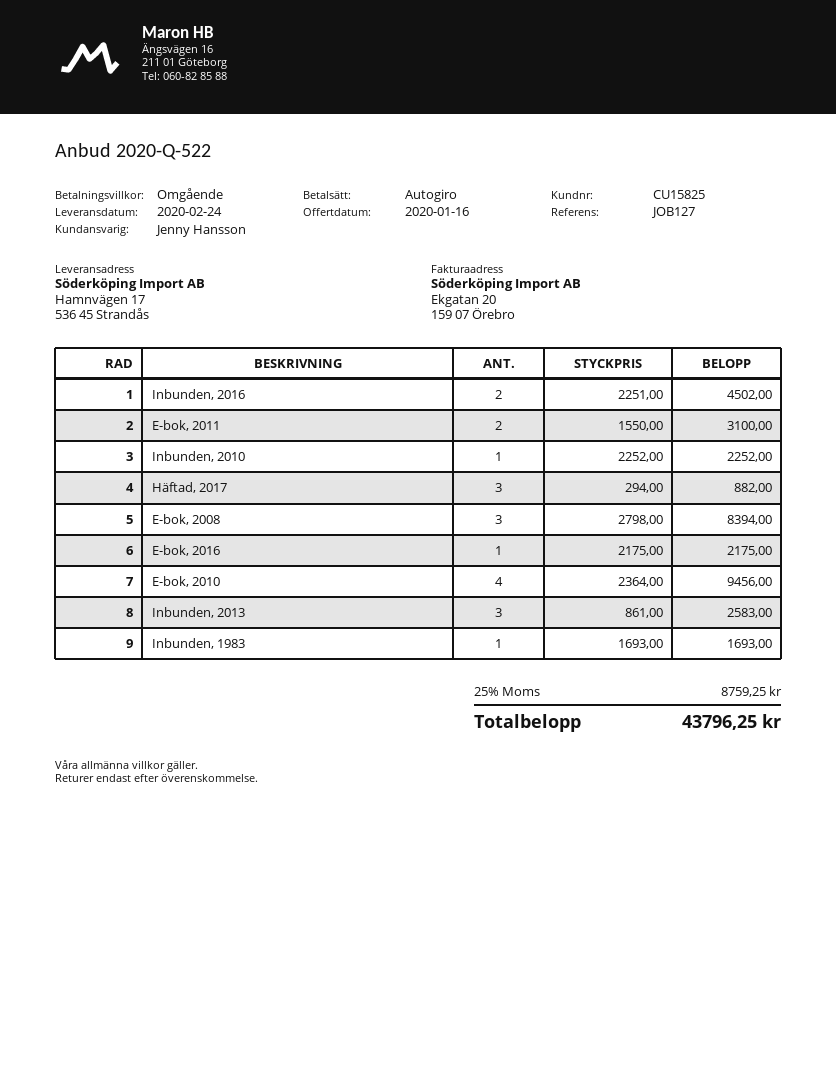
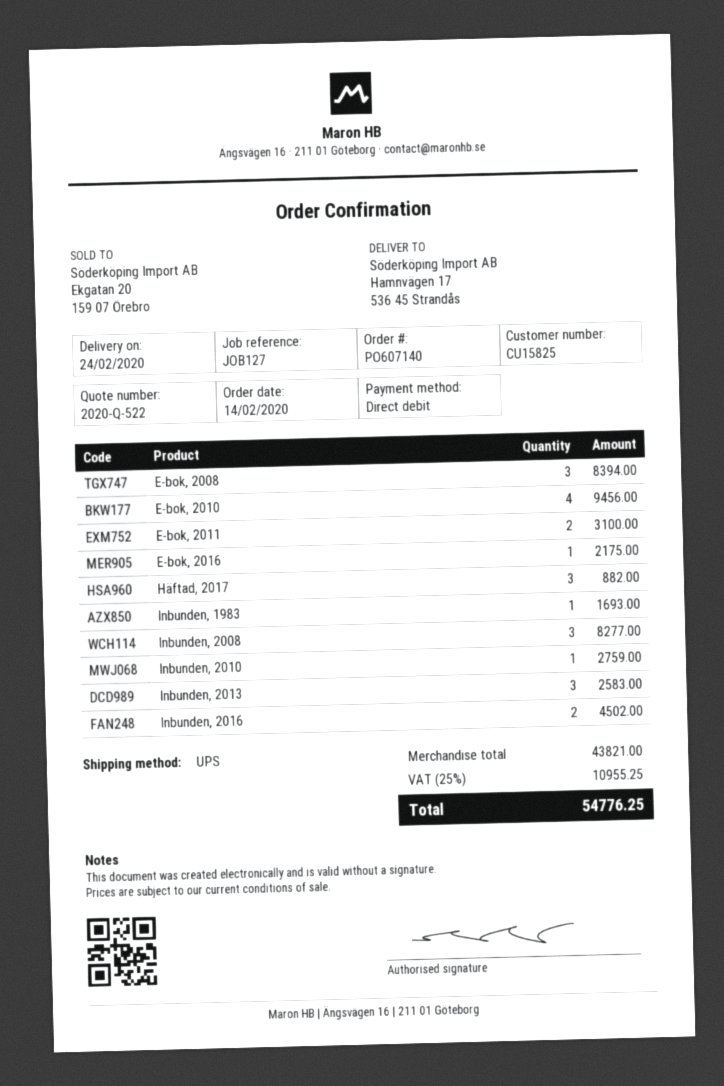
Inbunden, 2010: 1 for 2252.00 -> 1 for 2759.00
Inbunden, 2008: none -> 3 for 8277.00
tax: 25% = 8759.25 -> 25% = 10955.25
total: 43796.25 -> 54776.25

